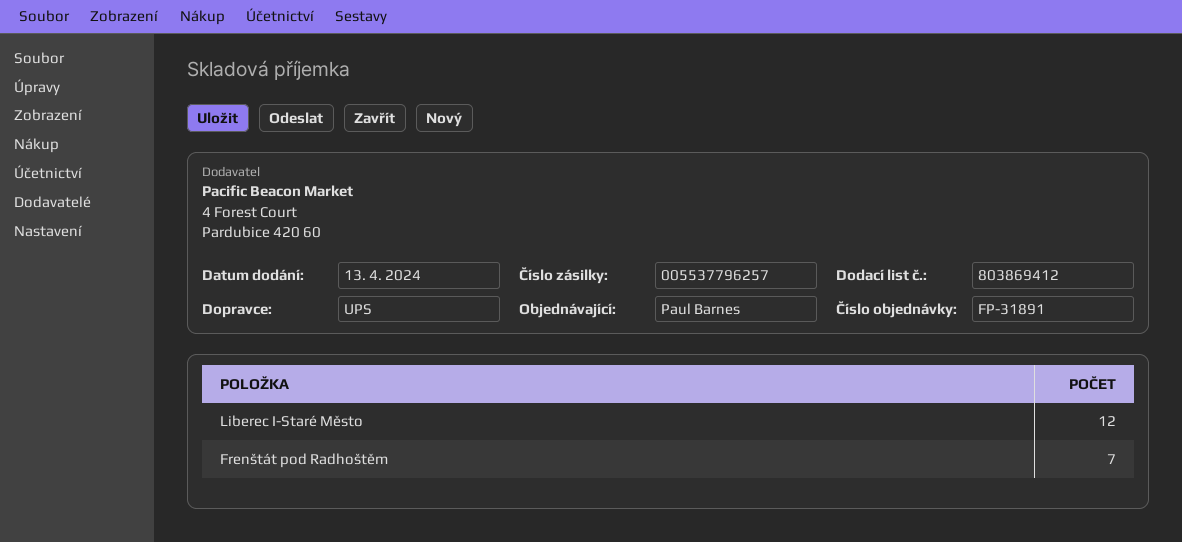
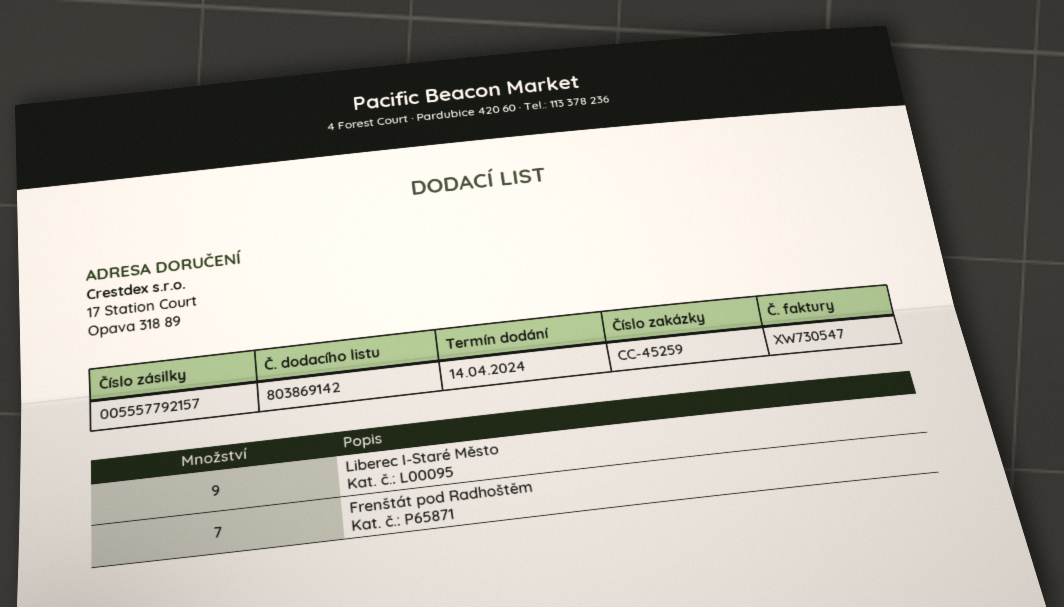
delivery note number: 803869412 -> 803869142
delivery date: 2024-04-13 -> 2024-04-14
tracking number: 005537796257 -> 005557792157
Liberec I-Staré Město: 12 -> 9

